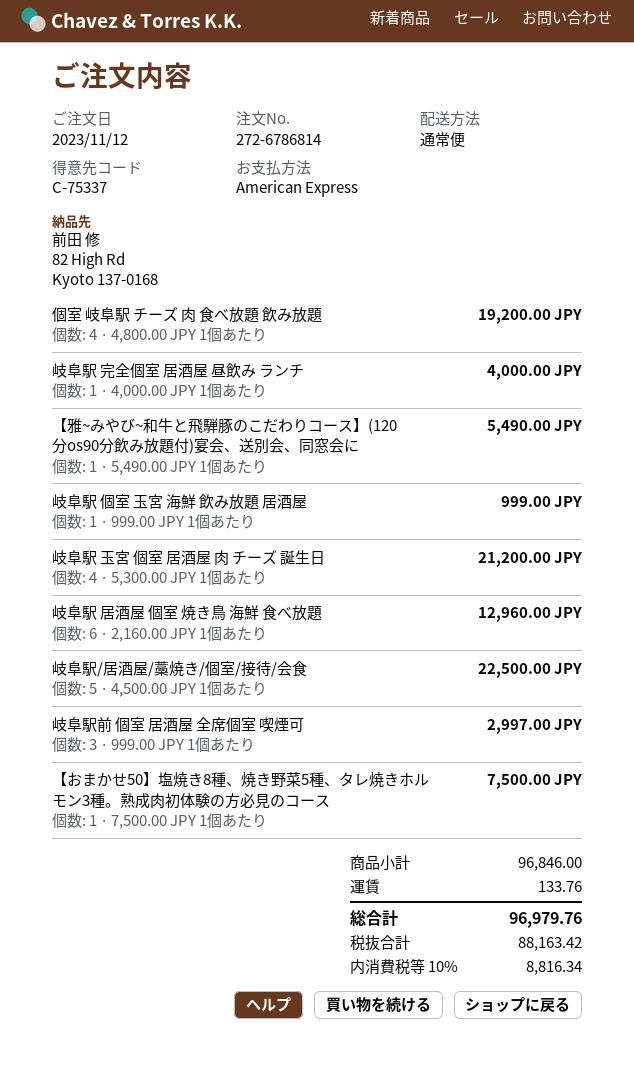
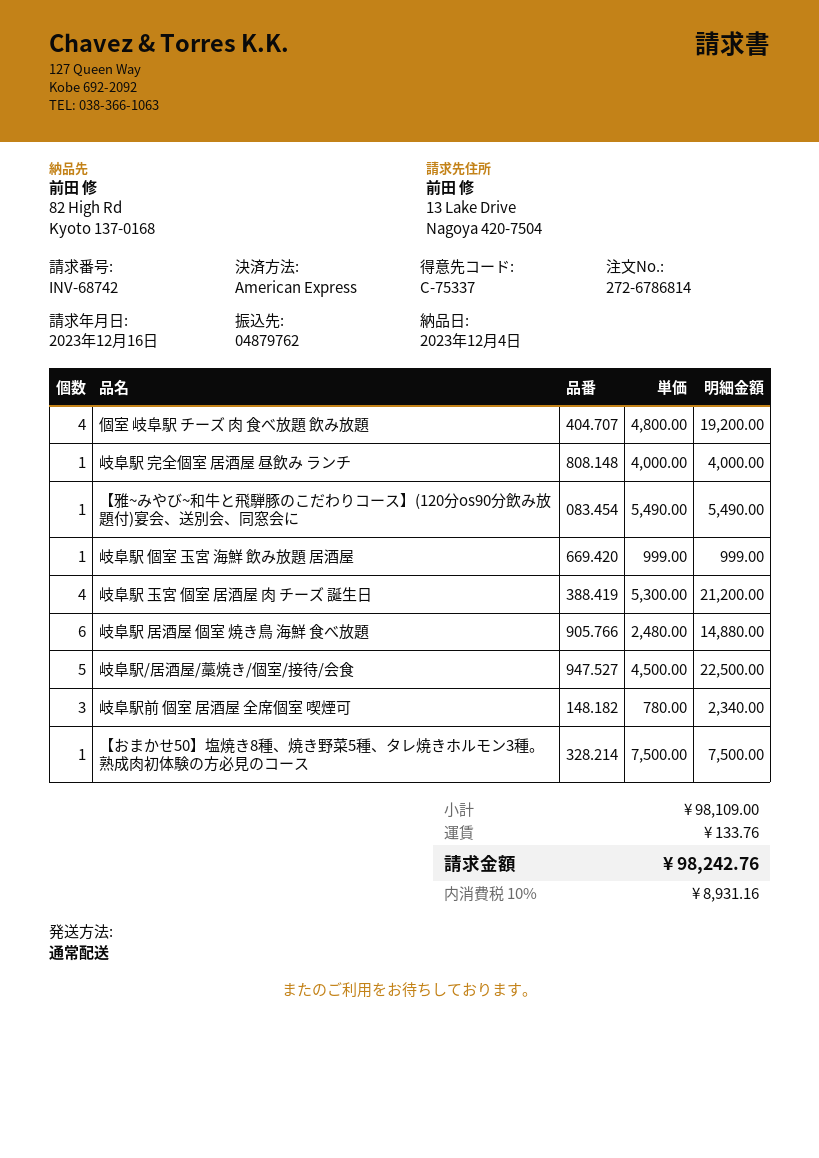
岐阜駅 居酒屋 個室 焼き鳥 海鮮 食べ放題: 6 x 2160.00 = 12960.00 -> 6 x 2480.00 = 14880.00
岐阜駅前 個室 居酒屋 全席個室 喫煙可: 3 x 999.00 = 2997.00 -> 3 x 780.00 = 2340.00
subtotal: 96846.00 -> 98109.00
tax: 10% = 8816.34 -> 10% = 8931.16
total: 96979.76 -> 98242.76

